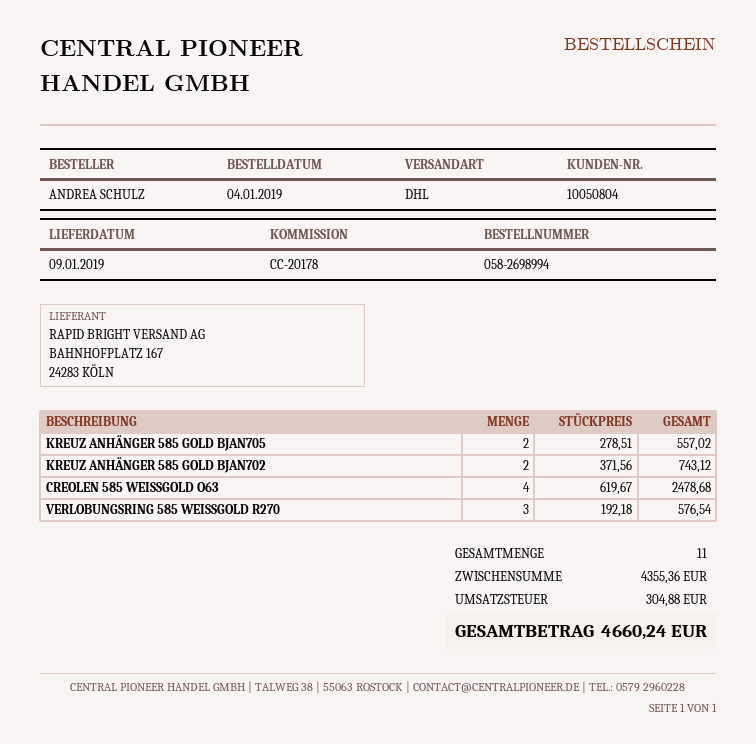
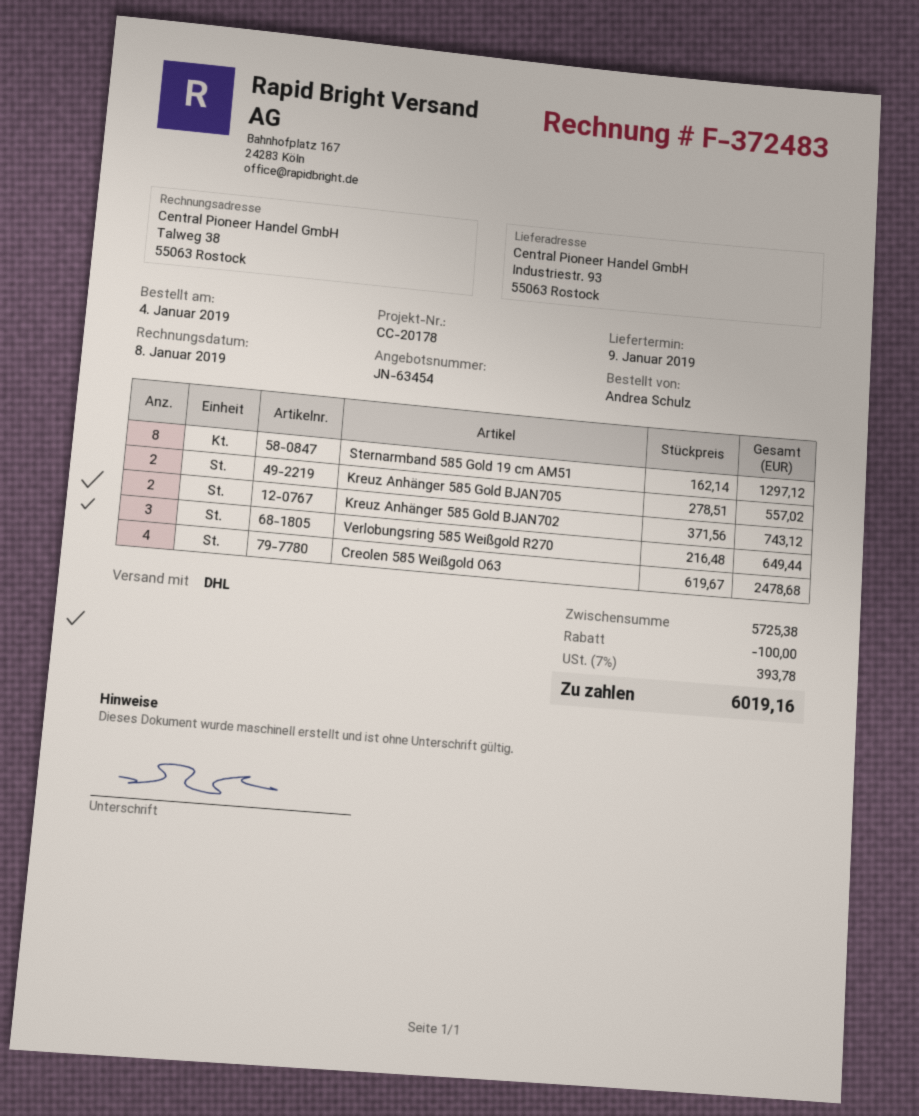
VERLOBUNGSRING 585 WEISSGOLD R270: 3 x 192.18 = 576.54 -> 3 x 216.48 = 649.44
Sternarmband 585 Gold 19 cm AM51: none -> 8 x 162.14 = 1297.12
subtotal: 4355.36 -> 5725.38
discount: none -> 100.00
tax: 304.88 -> 393.78
total: 4660.24 -> 6019.16

